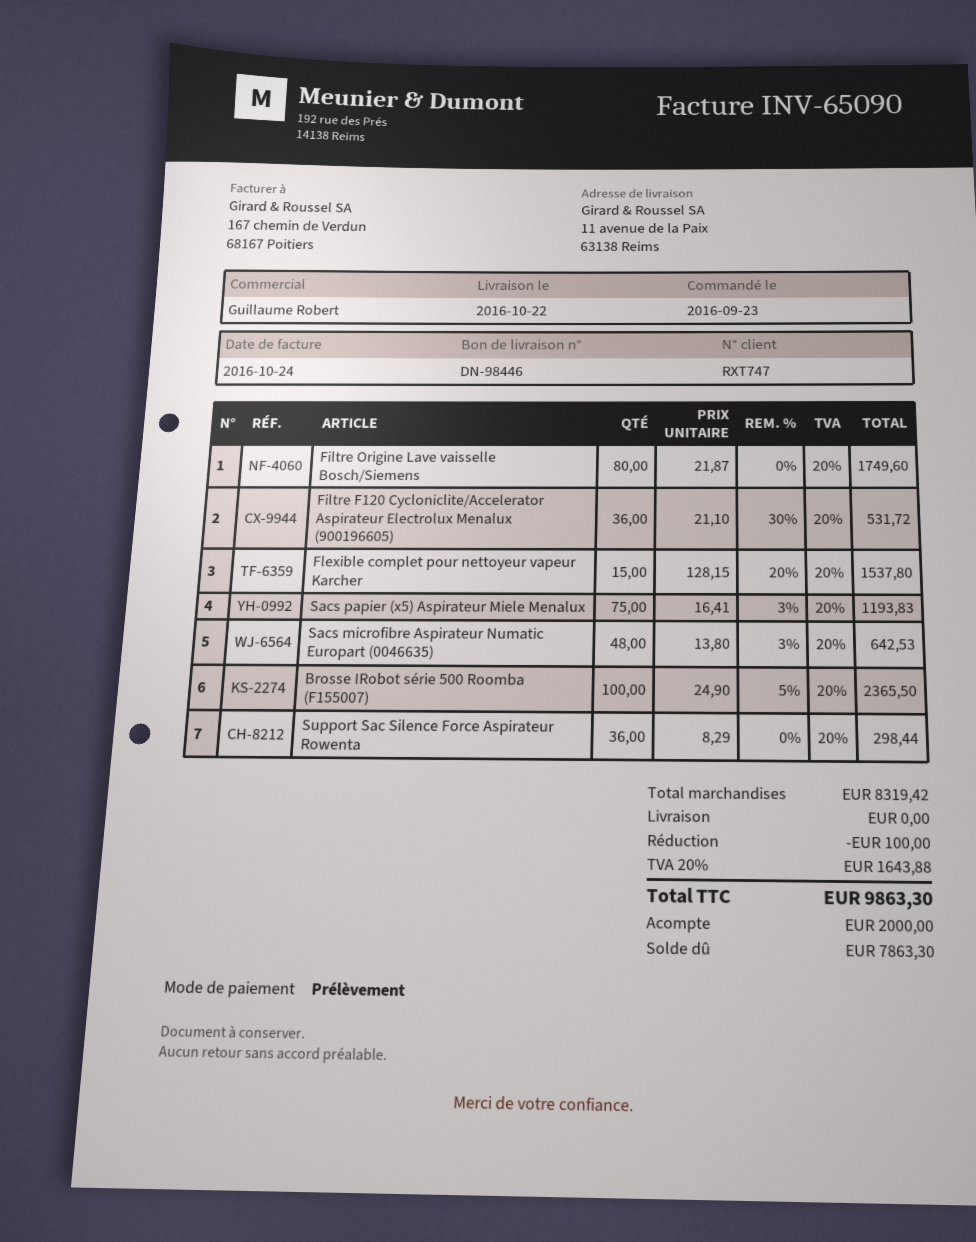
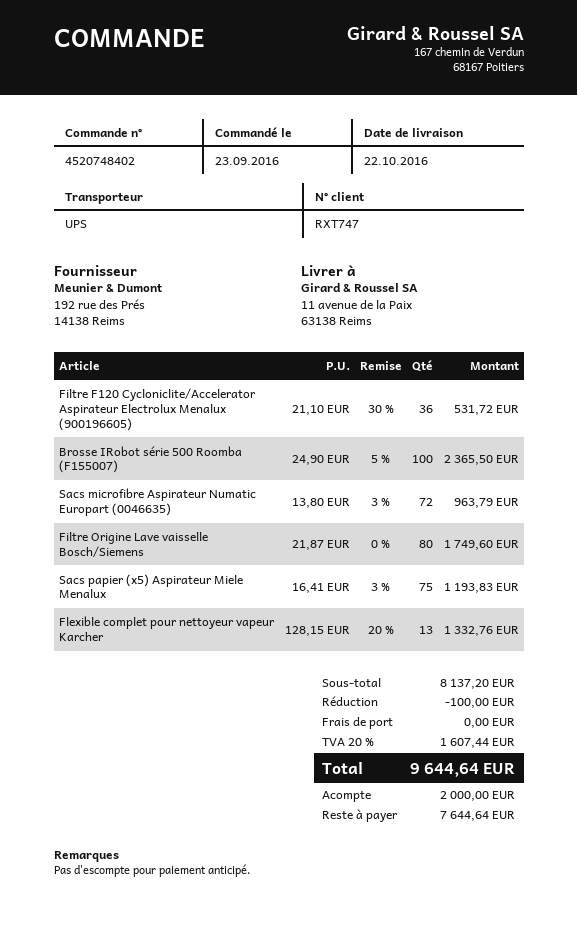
Flexible complet pour nettoyeur vapeur Karcher: 15 x 128.15 - 20% = 1537.80 -> 13 x 128.15 - 20% = 1332.76
Sacs microfibre Aspirateur Numatic Europart (0046635): 48 x 13.80 - 3% = 642.53 -> 72 x 13.80 - 3% = 963.79
Support Sac Silence Force Aspirateur Rowenta: 36 x 8.29 = 298.44 -> none
subtotal: 8319.42 -> 8137.20
tax: 20% = 1643.88 -> 20% = 1607.44
total: 9863.30 -> 9644.64
balance: 7863.30 -> 7644.64

